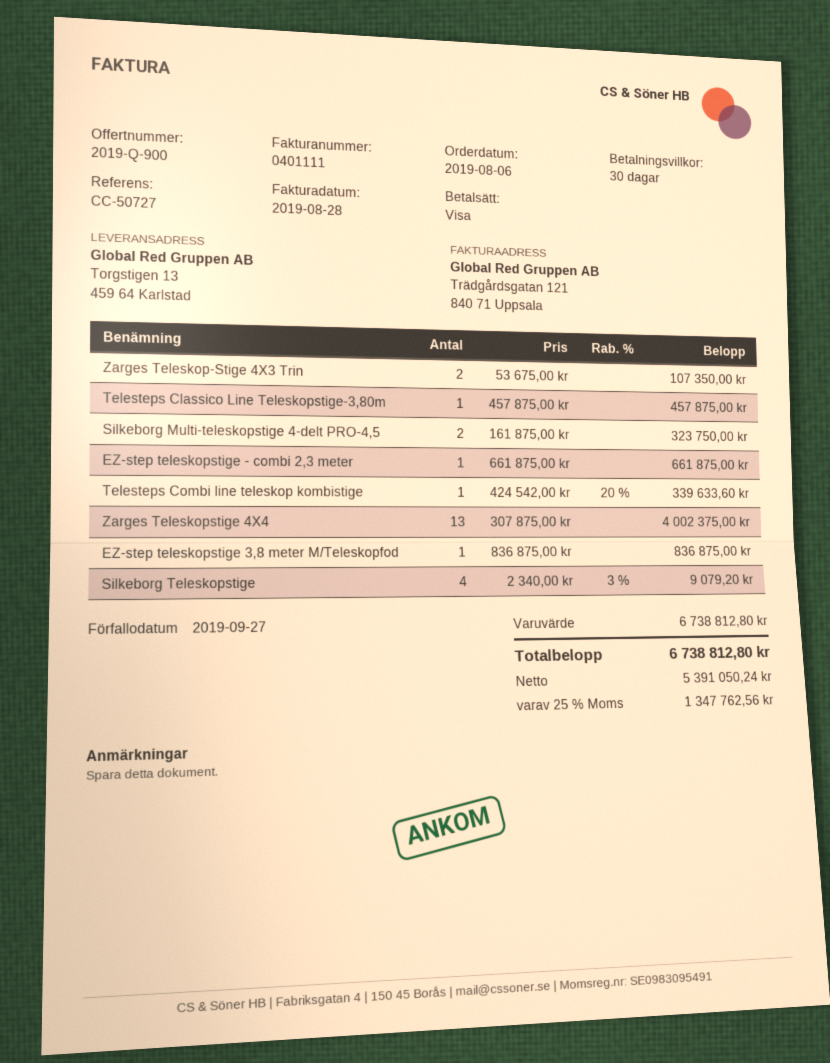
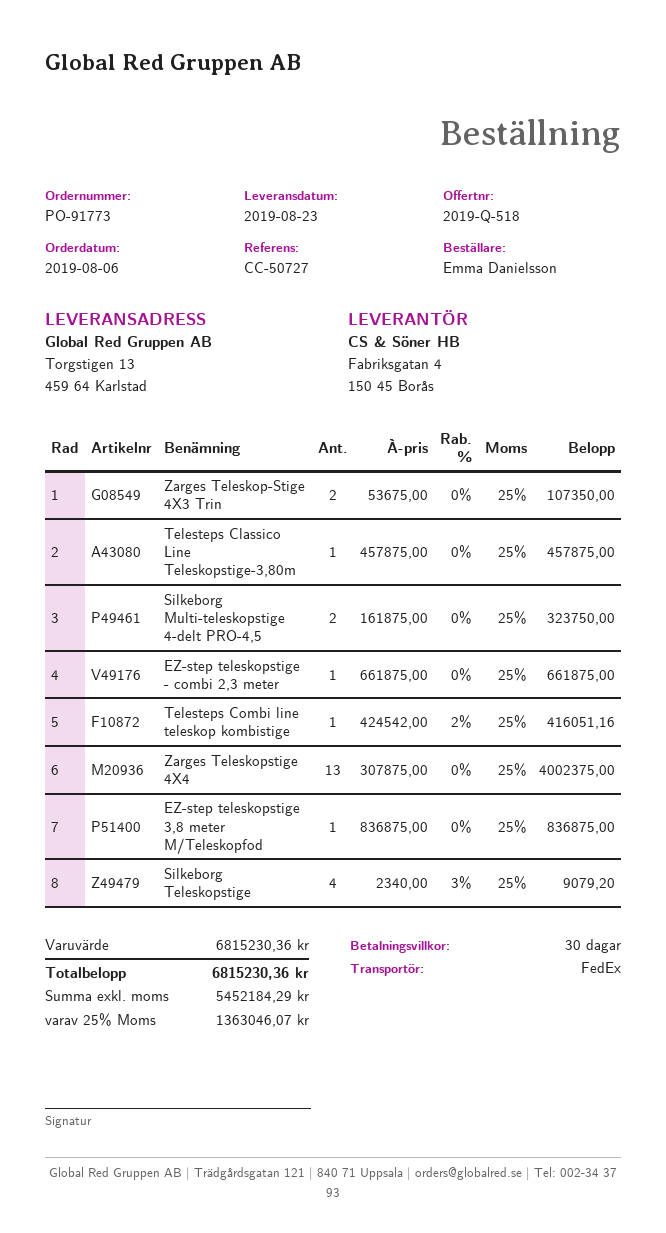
quote number: 2019-Q-900 -> 2019-Q-518
Telesteps Combi line teleskop kombistige: 1 x 424542.00 - 20% = 339633.60 -> 1 x 424542.00 - 2% = 416051.16
subtotal: 6738812.80 -> 6815230.36
net: 5391050.24 -> 5452184.29
tax: 25% = 1347762.56 -> 25% = 1363046.07
total: 6738812.80 -> 6815230.36

